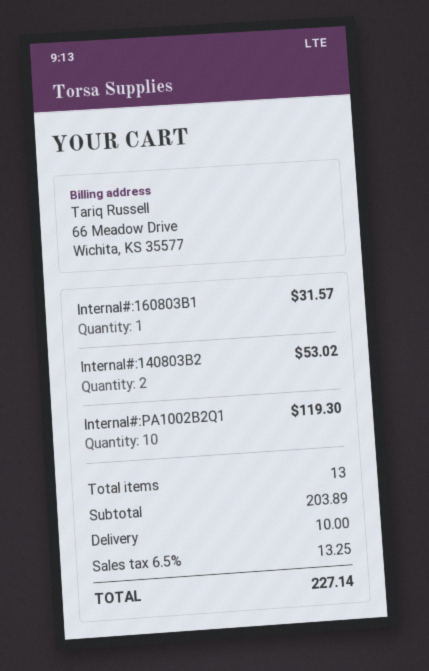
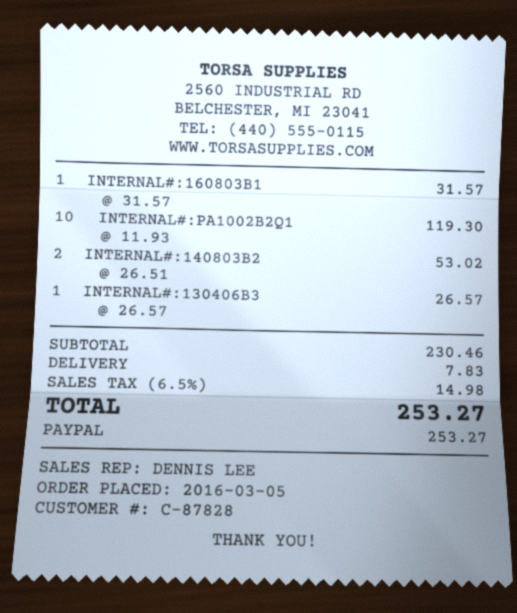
INTERNAL#:130406B3: none -> 1 for 26.57
subtotal: 203.89 -> 230.46
shipping: 10.00 -> 7.83
tax: 6.5% = 13.25 -> 6.5% = 14.98
total: 227.14 -> 253.27

